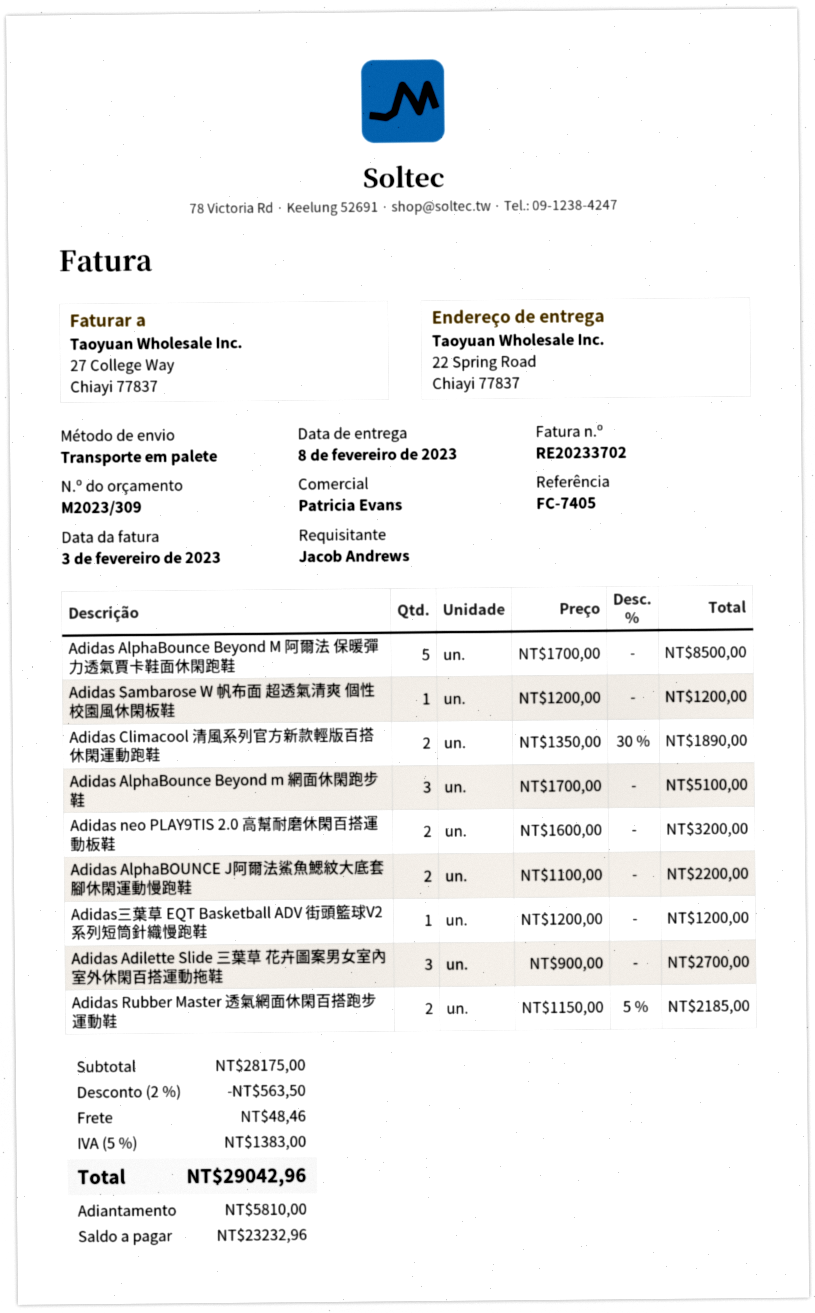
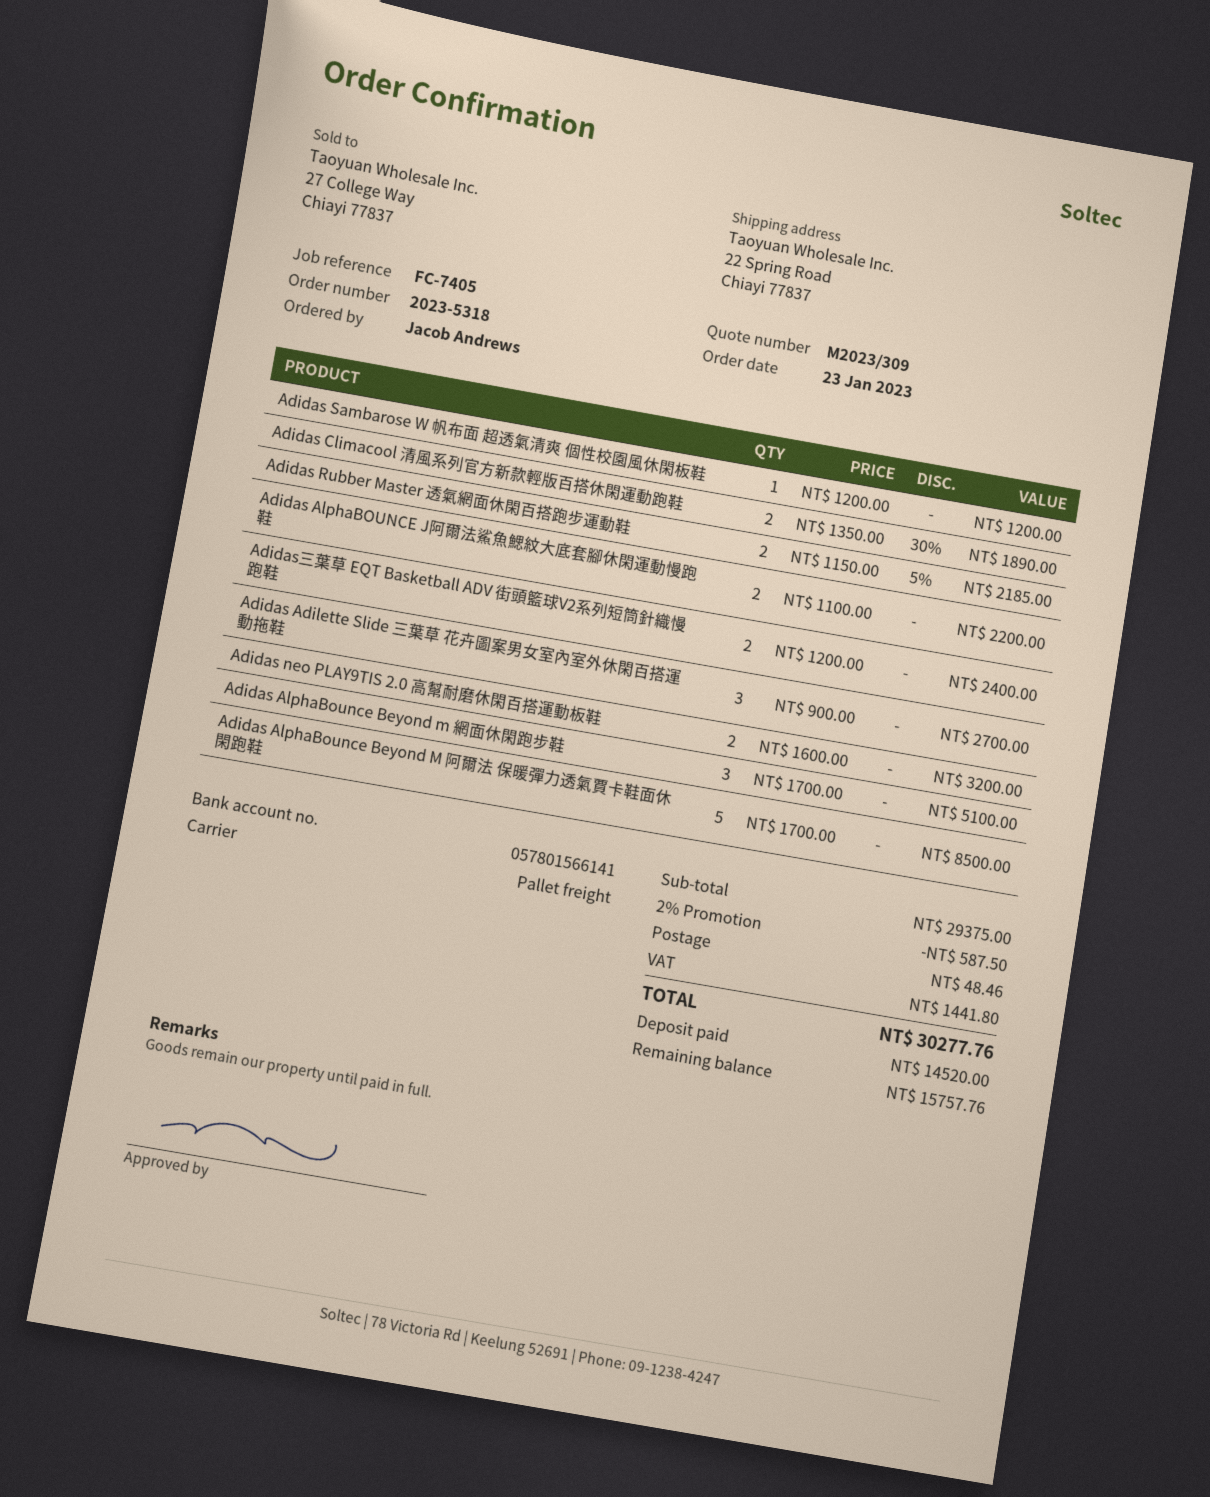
Adidas三葉草 EQT Basketball ADV 街頭籃球V2系列短筒針織慢跑鞋: 1 x 1200.00 = 1200.00 -> 2 x 1200.00 = 2400.00
subtotal: 28175.00 -> 29375.00
discount: 2% = 563.50 -> 2% = 587.50
tax: 1383.00 -> 1441.80
total: 29042.96 -> 30277.76
deposit: 5810.00 -> 14520.00
balance: 23232.96 -> 15757.76

